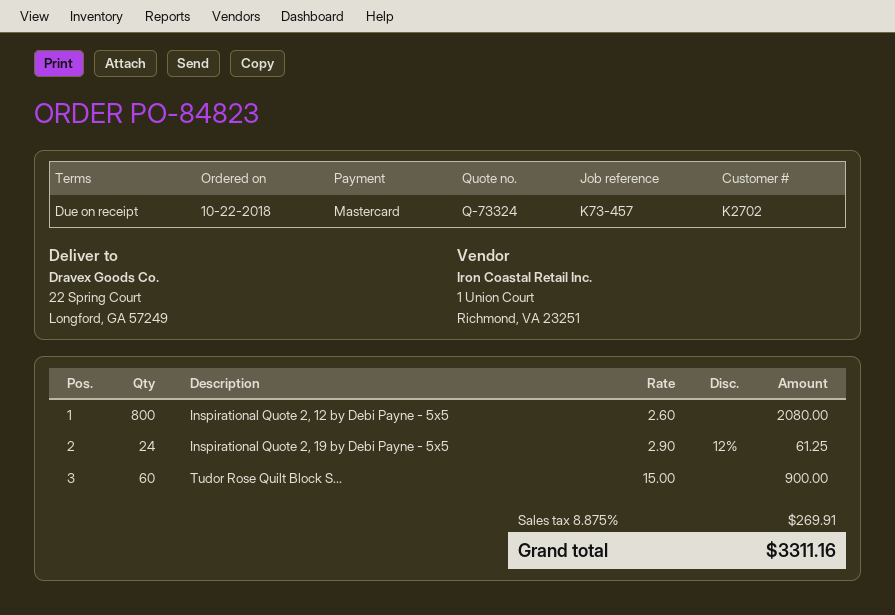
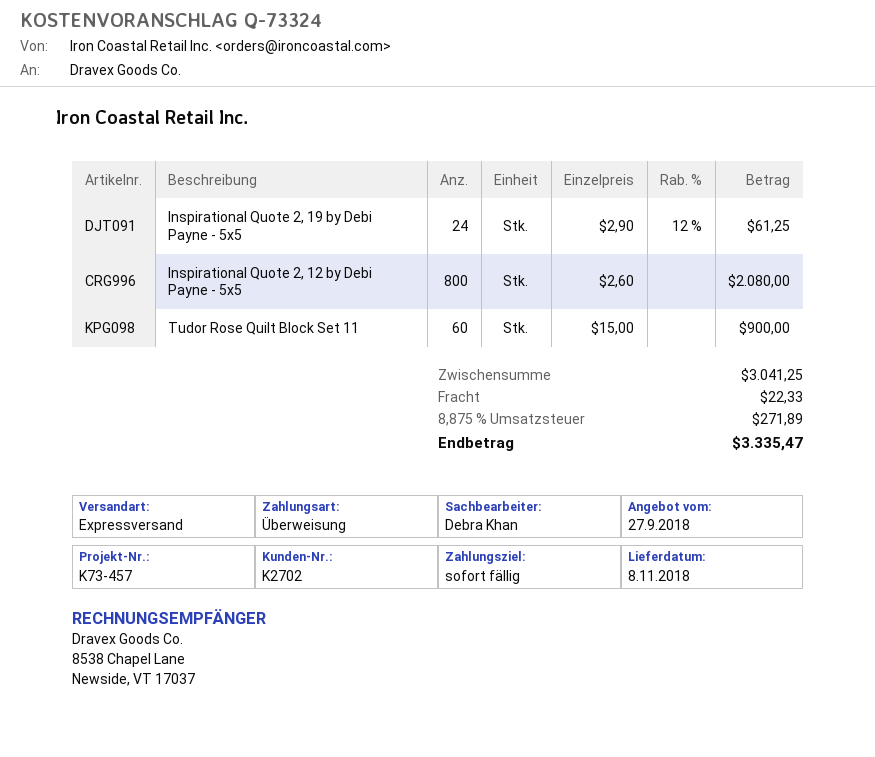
payment method: Mastercard -> bank transfer
shipping: none -> 22.33
tax: 8.875% = 269.91 -> 8.875% = 271.89
total: 3311.16 -> 3335.47

